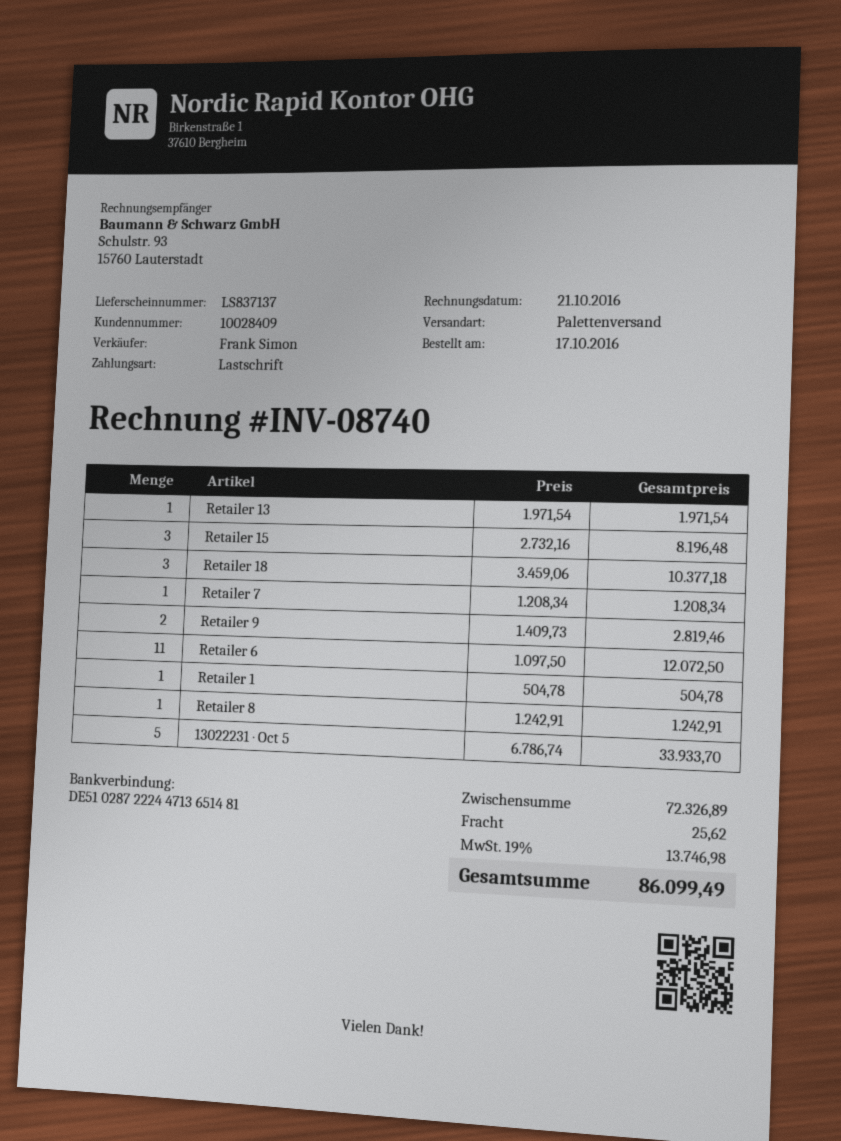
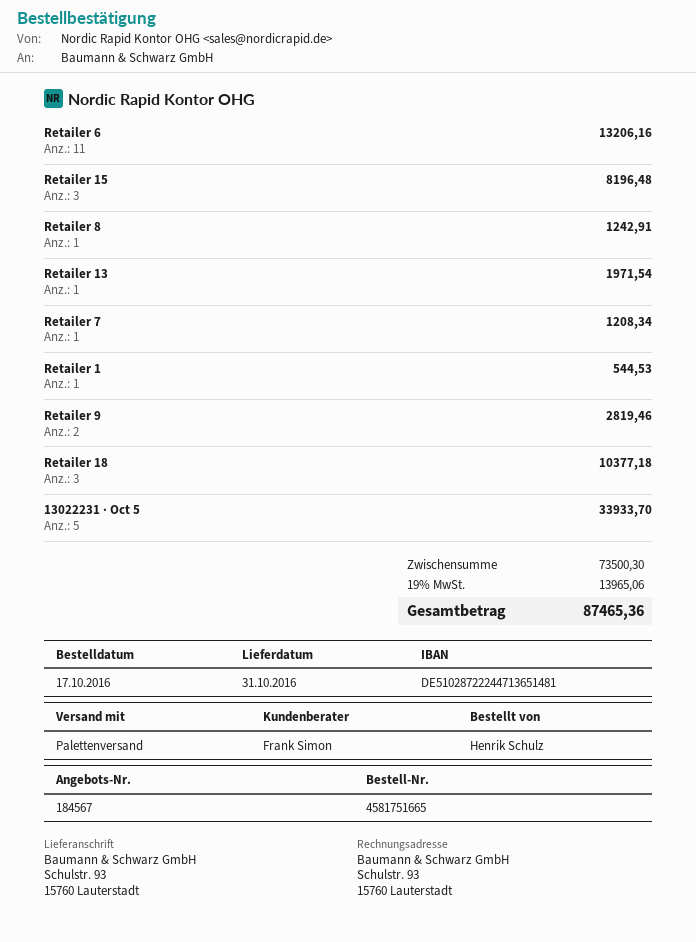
Retailer 6: 11 for 12072.50 -> 11 for 13206.16
Retailer 1: 1 for 504.78 -> 1 for 544.53
subtotal: 72326.89 -> 73500.30
shipping: 25.62 -> none
tax: 19% = 13746.98 -> 19% = 13965.06
total: 86099.49 -> 87465.36

